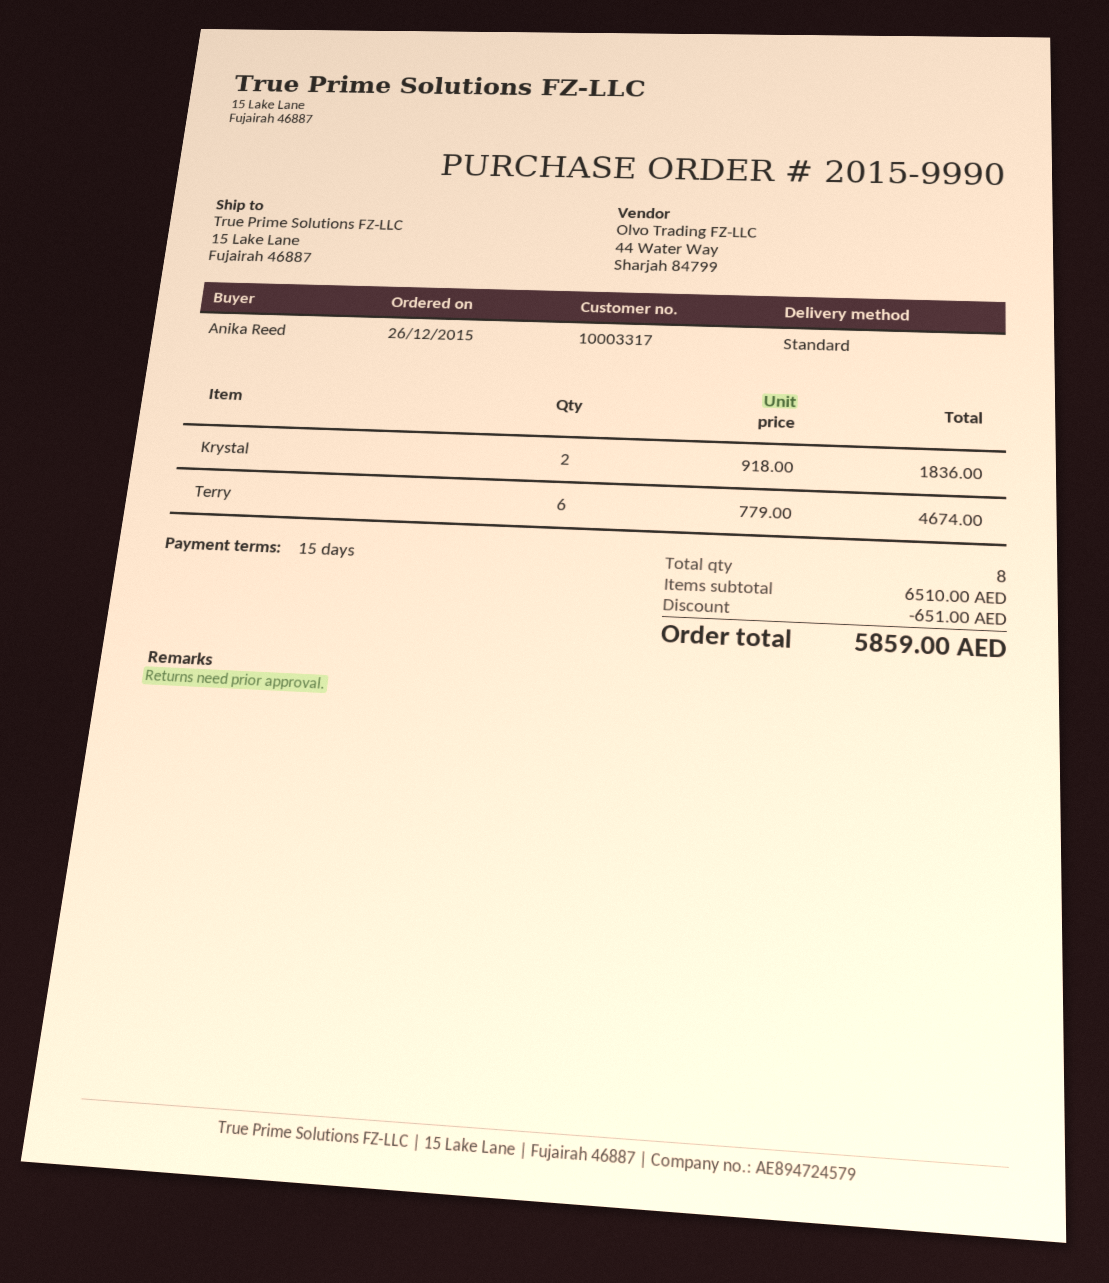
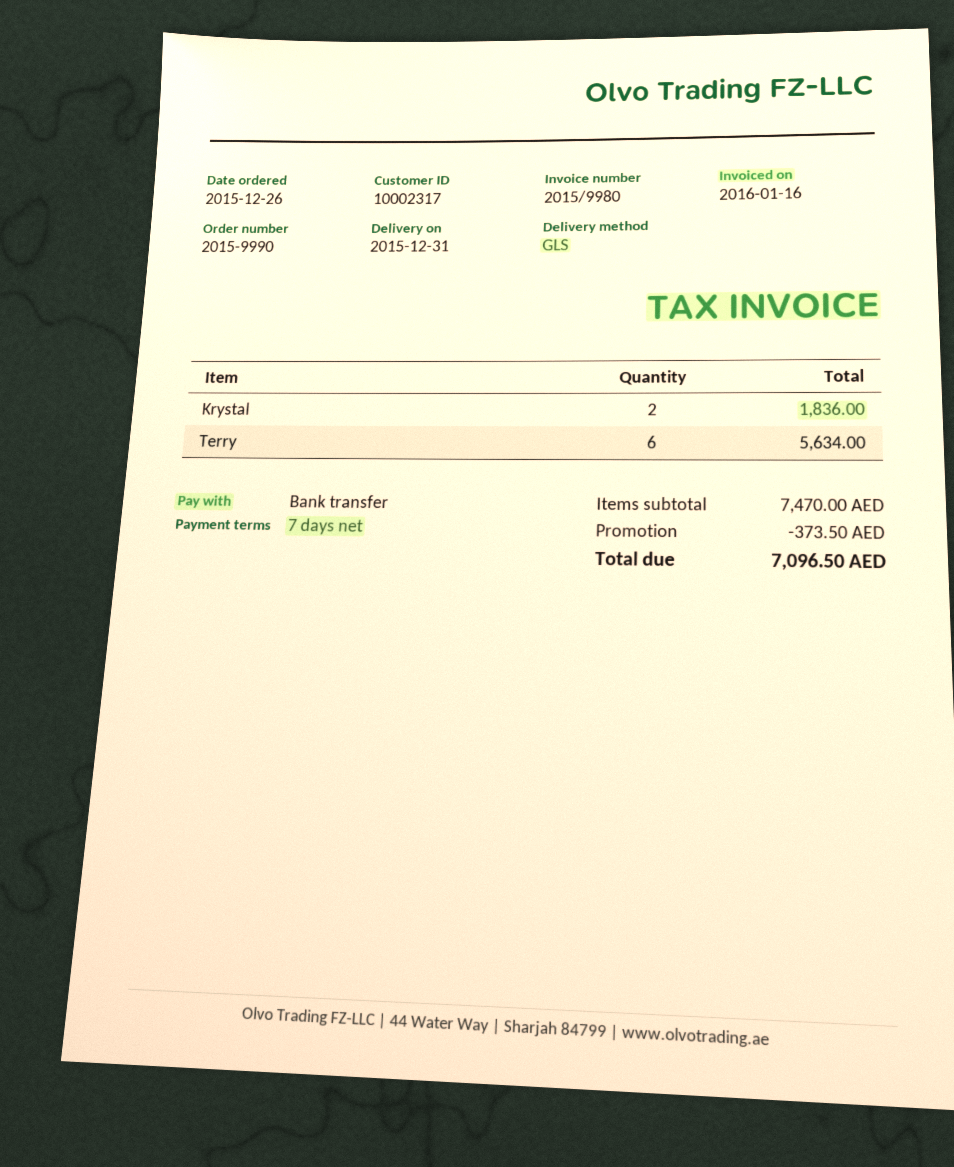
payment terms: 15 days -> 7 days
customer number: 10003317 -> 10002317
shipping method: standard -> GLS
Terry: 6 for 4674.00 -> 6 for 5634.00
subtotal: 6510.00 -> 7470.00
discount: 651.00 -> 373.50
total: 5859.00 -> 7096.50

